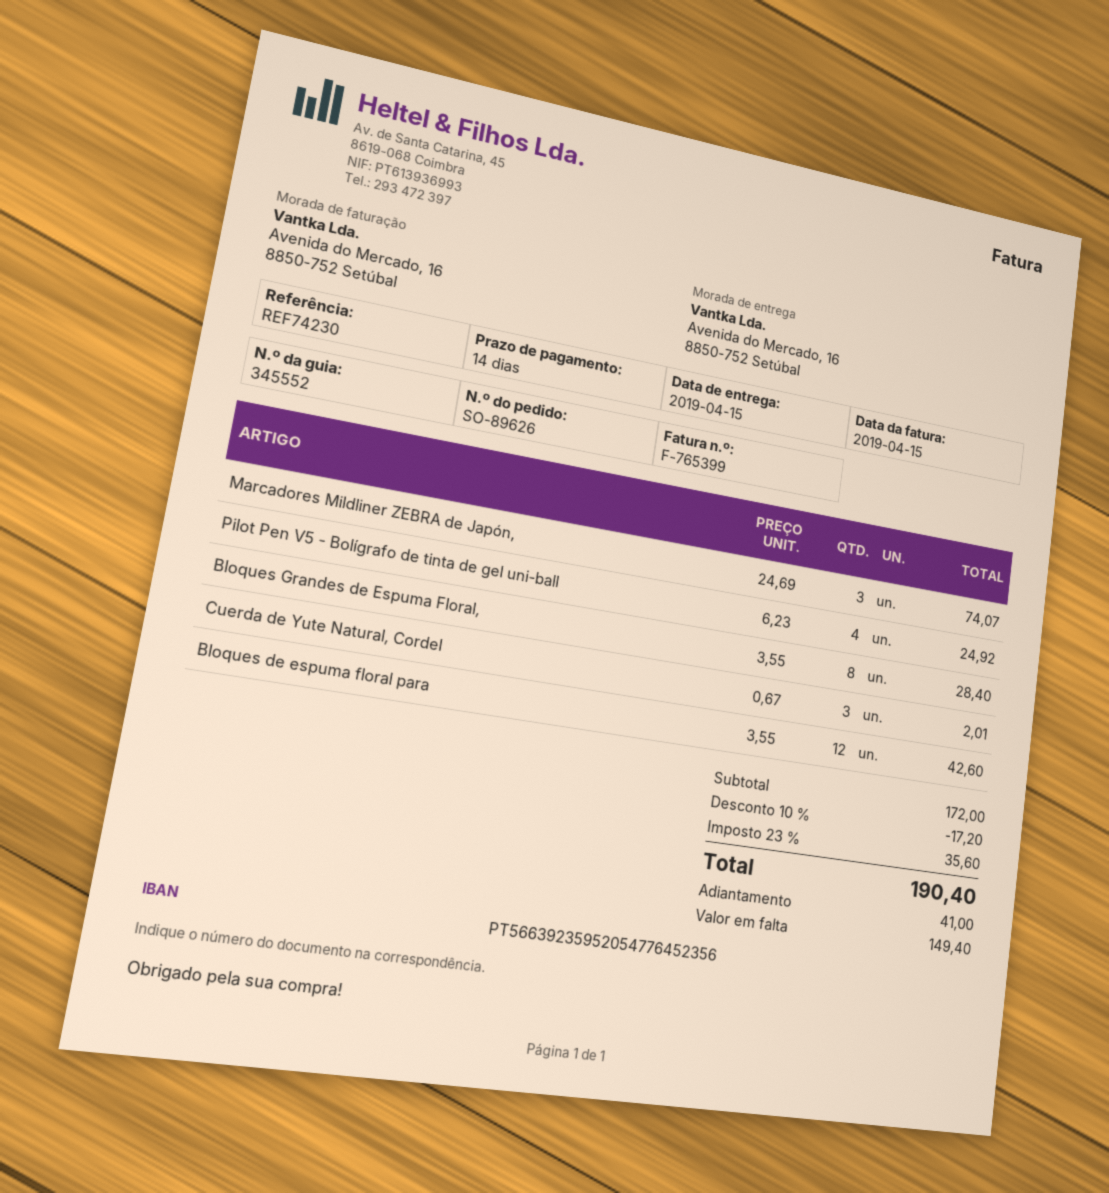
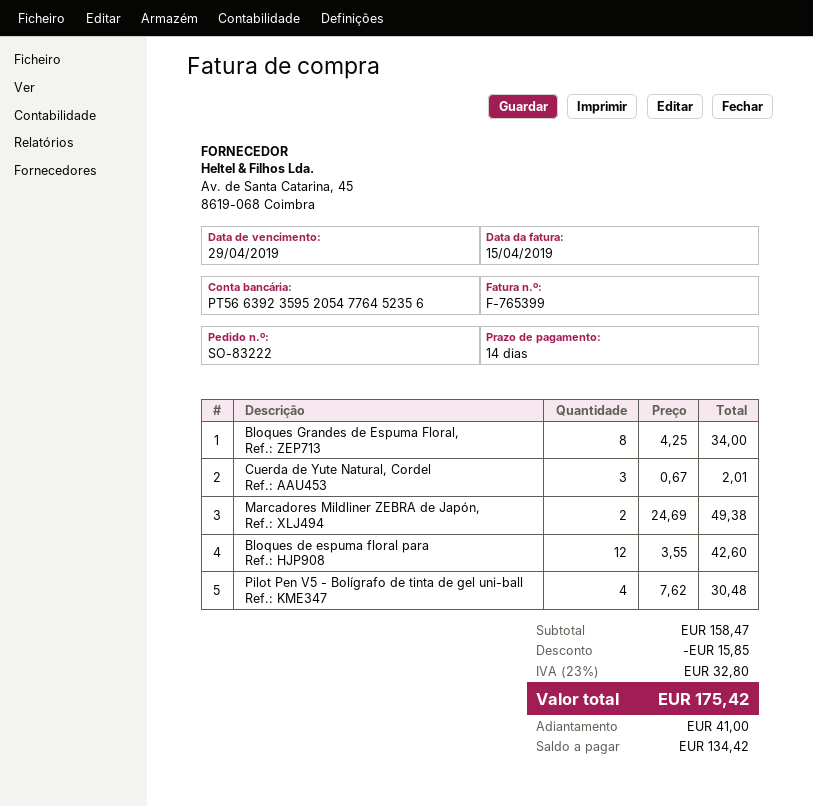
order number: SO-89626 -> SO-83222
Marcadores Mildliner ZEBRA de Japón,: 3 x 24.69 = 74.07 -> 2 x 24.69 = 49.38
Pilot Pen V5 - Bolígrafo de tinta de gel uni-ball: 4 x 6.23 = 24.92 -> 4 x 7.62 = 30.48
Bloques Grandes de Espuma Floral,: 8 x 3.55 = 28.40 -> 8 x 4.25 = 34.00
subtotal: 172.00 -> 158.47
discount: 17.20 -> 15.85
tax: 23% = 35.60 -> 23% = 32.80
total: 190.40 -> 175.42
balance: 149.40 -> 134.42

